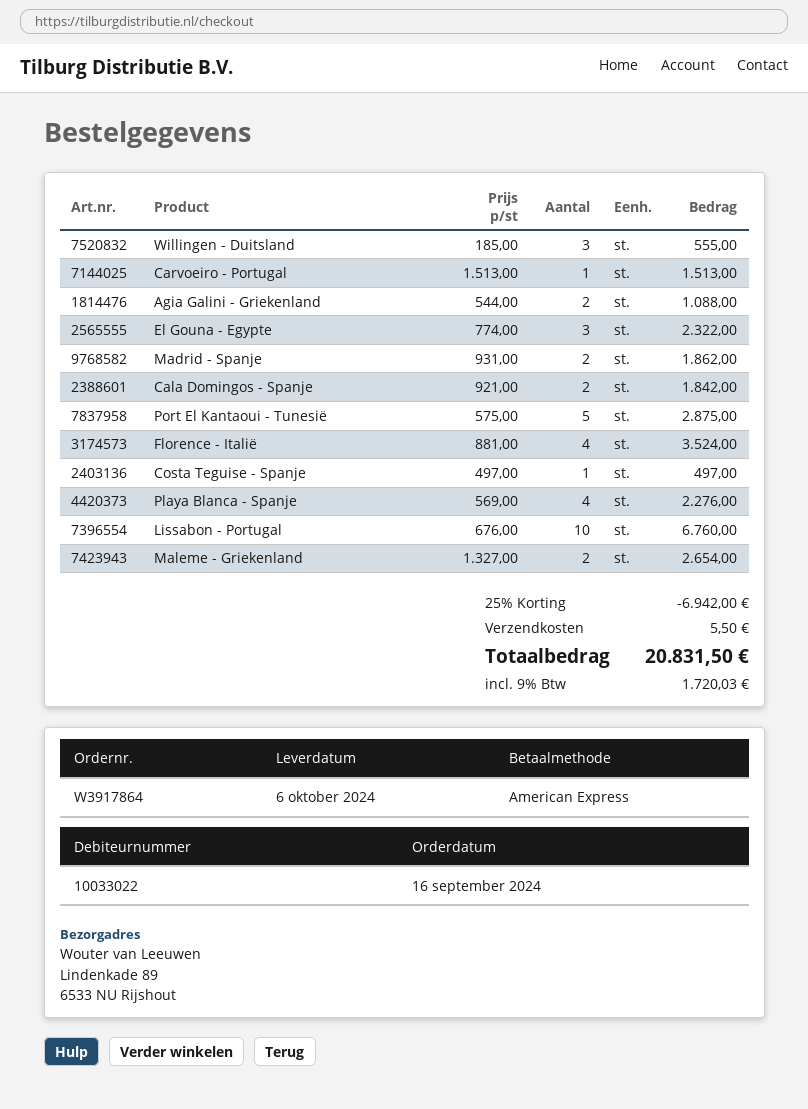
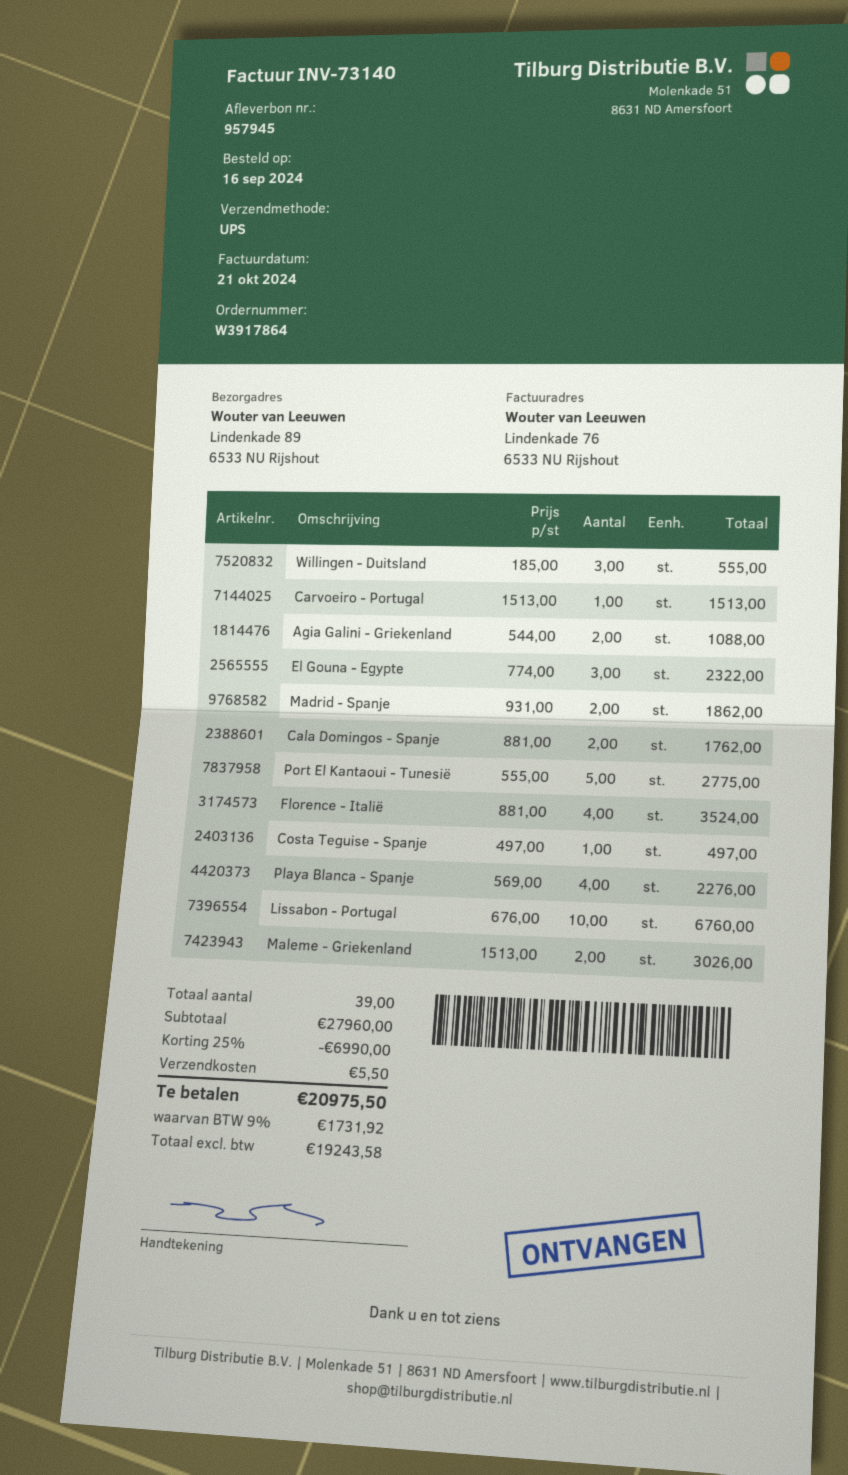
Cala Domingos - Spanje: 2 x 921.00 = 1842.00 -> 2 x 881.00 = 1762.00
Port El Kantaoui - Tunesië: 5 x 575.00 = 2875.00 -> 5 x 555.00 = 2775.00
Maleme - Griekenland: 2 x 1327.00 = 2654.00 -> 2 x 1513.00 = 3026.00
discount: 25% = 6942.00 -> 25% = 6990.00
tax: 9% = 1720.03 -> 9% = 1731.92
total: 20831.50 -> 20975.50

